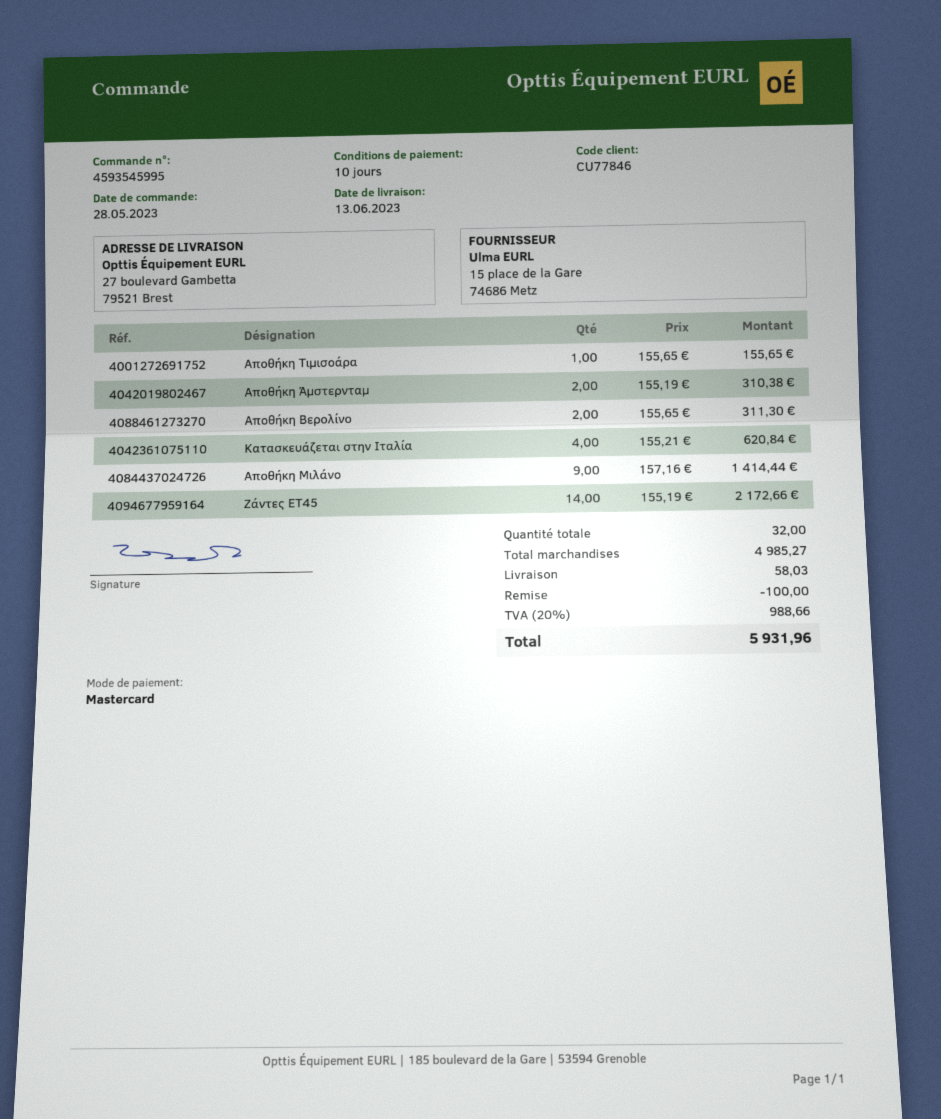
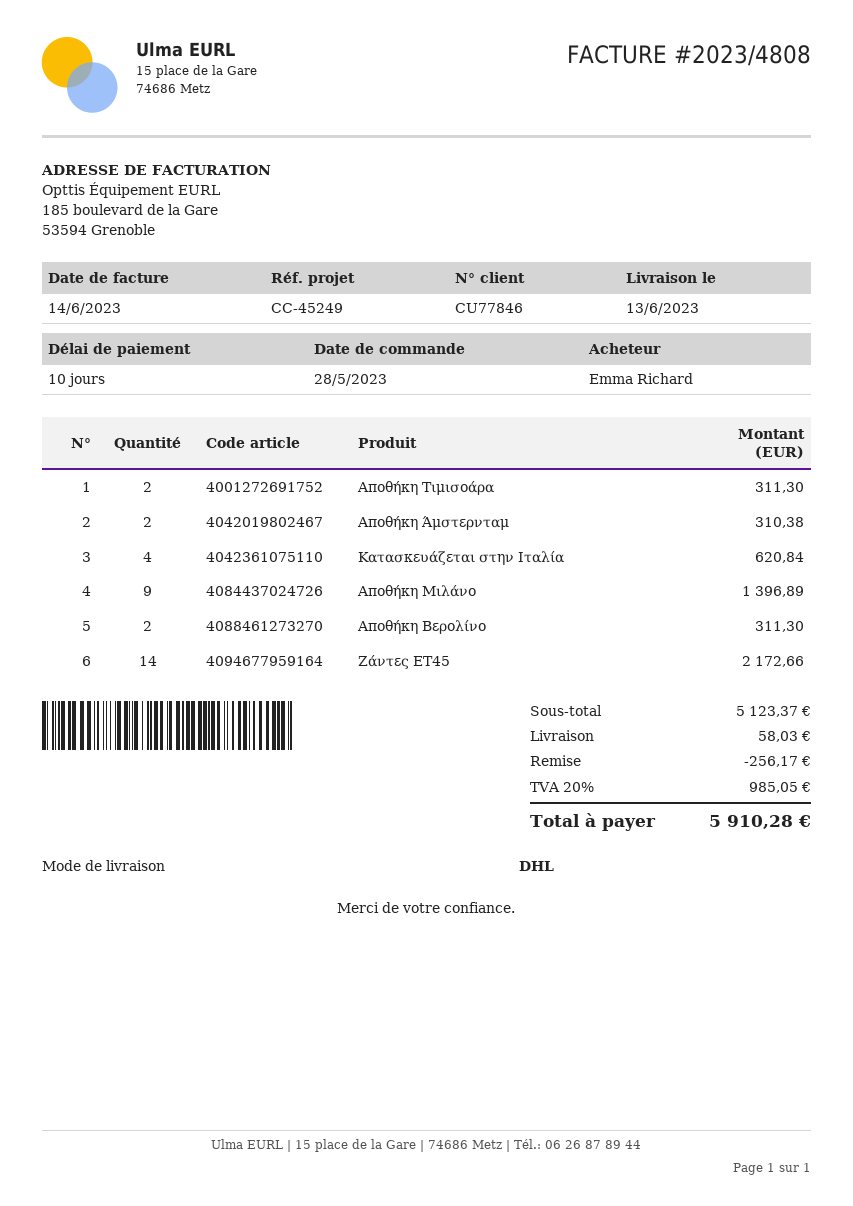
Αποθήκη Τιμισοάρα: 1 for 155.65 -> 2 for 311.30
Αποθήκη Μιλάνο: 9 for 1414.44 -> 9 for 1396.89
subtotal: 4985.27 -> 5123.37
discount: 100.00 -> 256.17
tax: 20% = 988.66 -> 20% = 985.05
total: 5931.96 -> 5910.28

